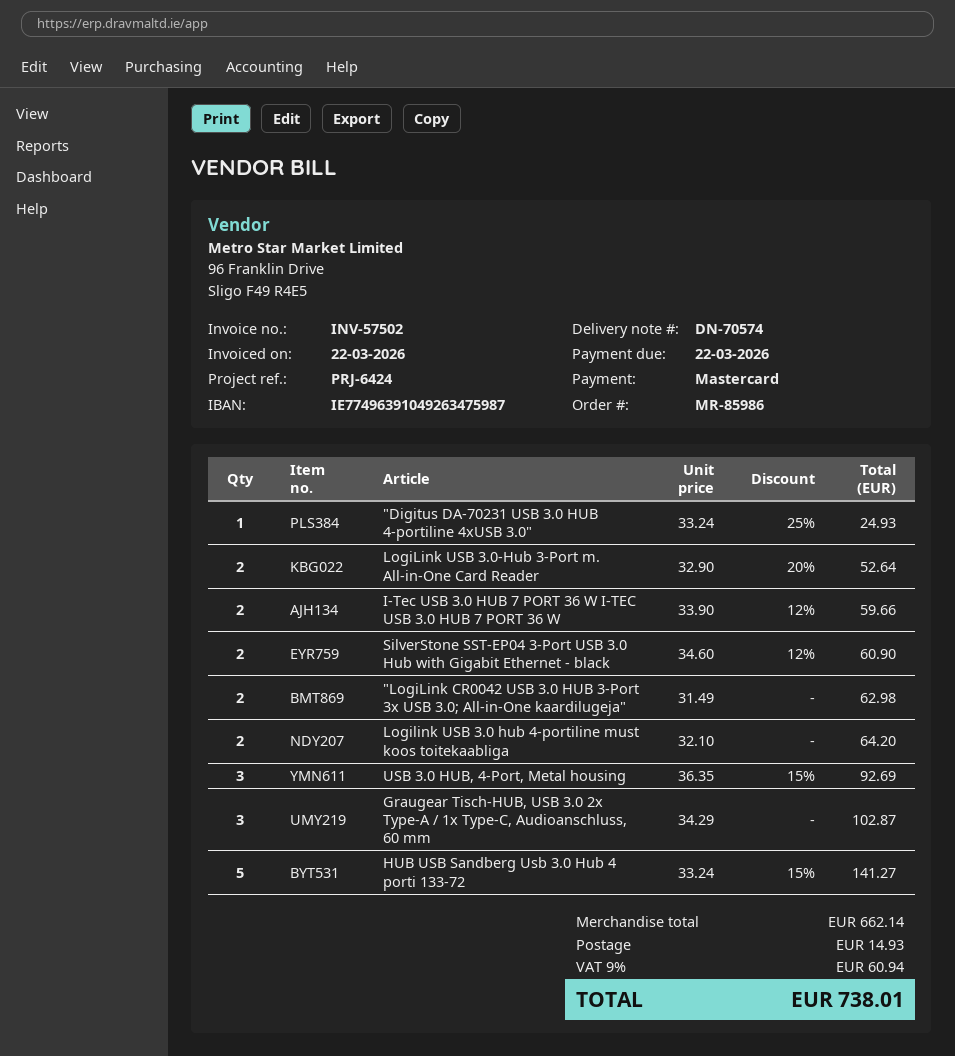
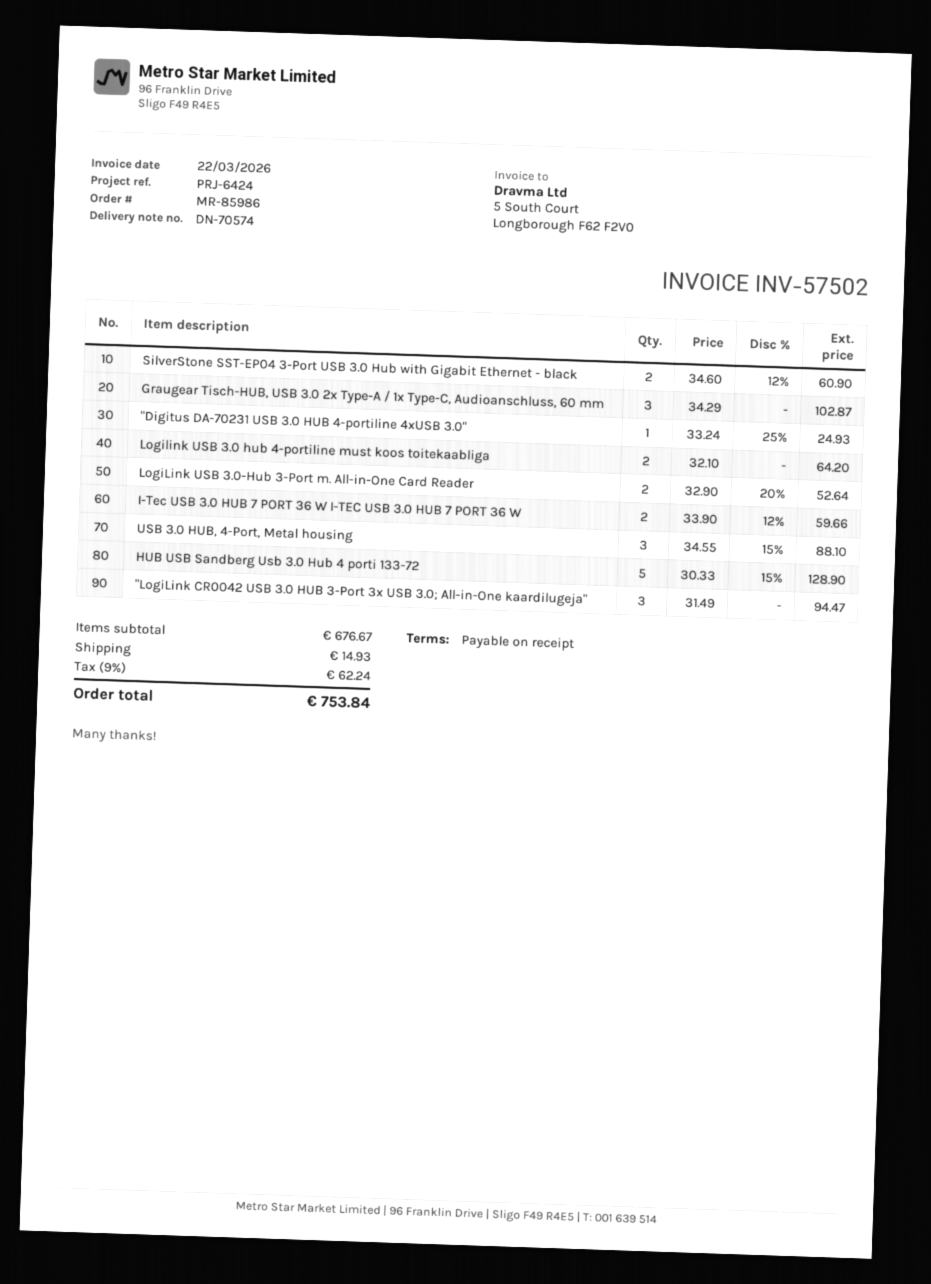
"LogiLink CR0042 USB 3.0 HUB 3-Port 3x USB 3.0; All-in-One kaardilugeja": 2 x 31.49 = 62.98 -> 3 x 31.49 = 94.47
USB 3.0 HUB, 4-Port, Metal housing: 3 x 36.35 - 15% = 92.69 -> 3 x 34.55 - 15% = 88.10
HUB USB Sandberg Usb 3.0 Hub 4 porti 133-72: 5 x 33.24 - 15% = 141.27 -> 5 x 30.33 - 15% = 128.90
subtotal: 662.14 -> 676.67
tax: 9% = 60.94 -> 9% = 62.24
total: 738.01 -> 753.84

